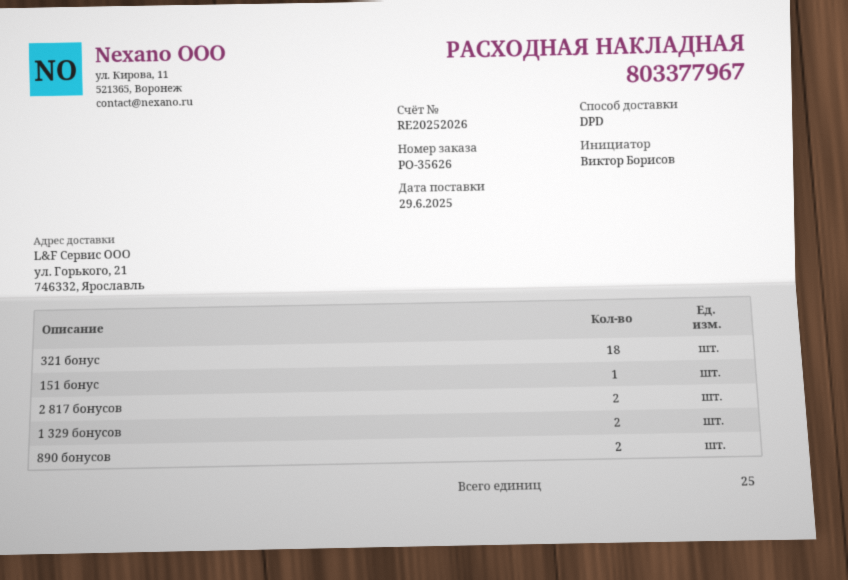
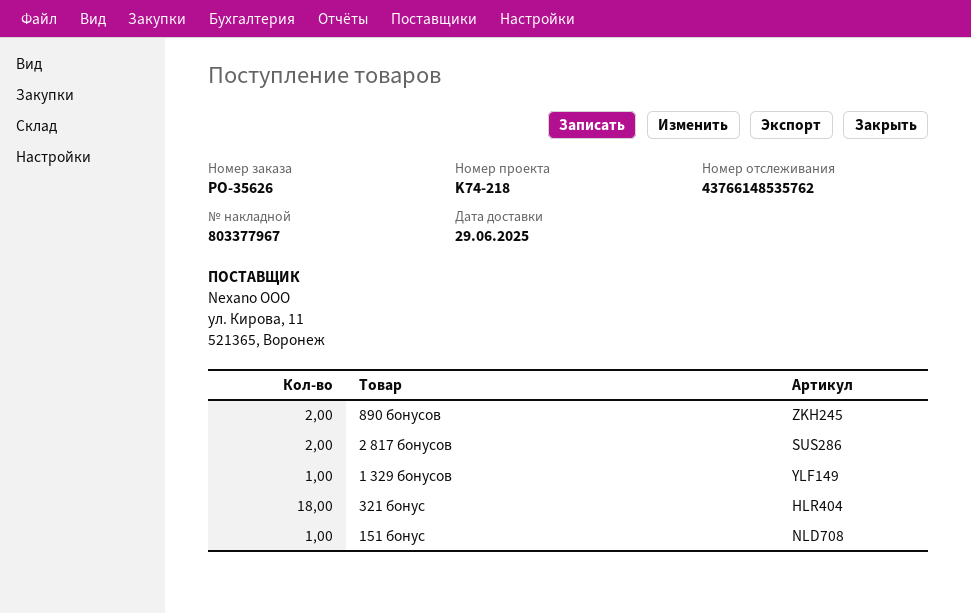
1 329 бонусов: 2 -> 1

